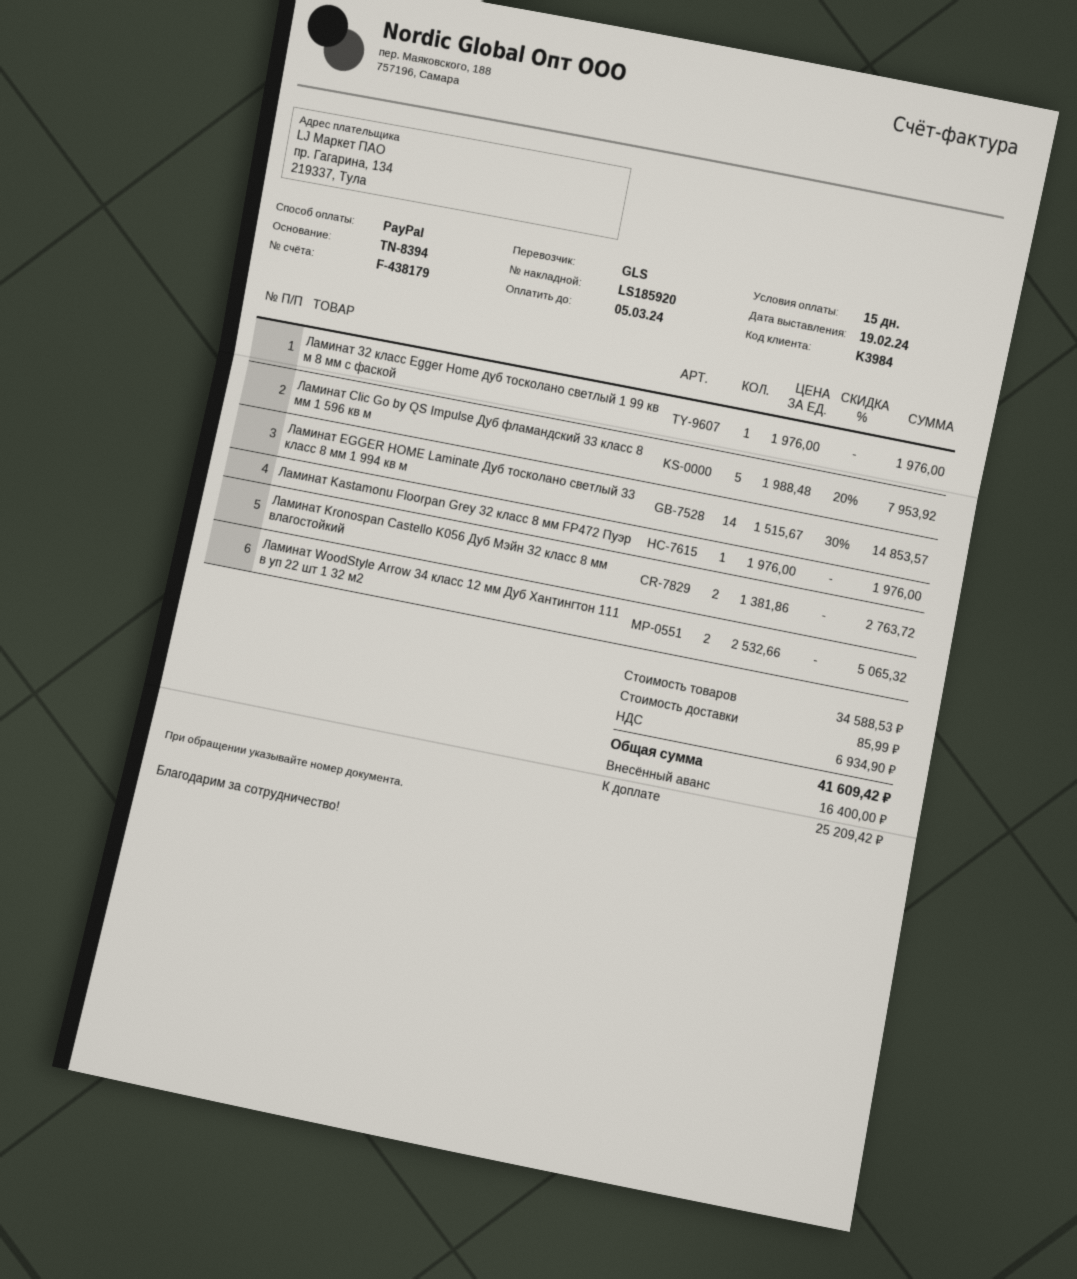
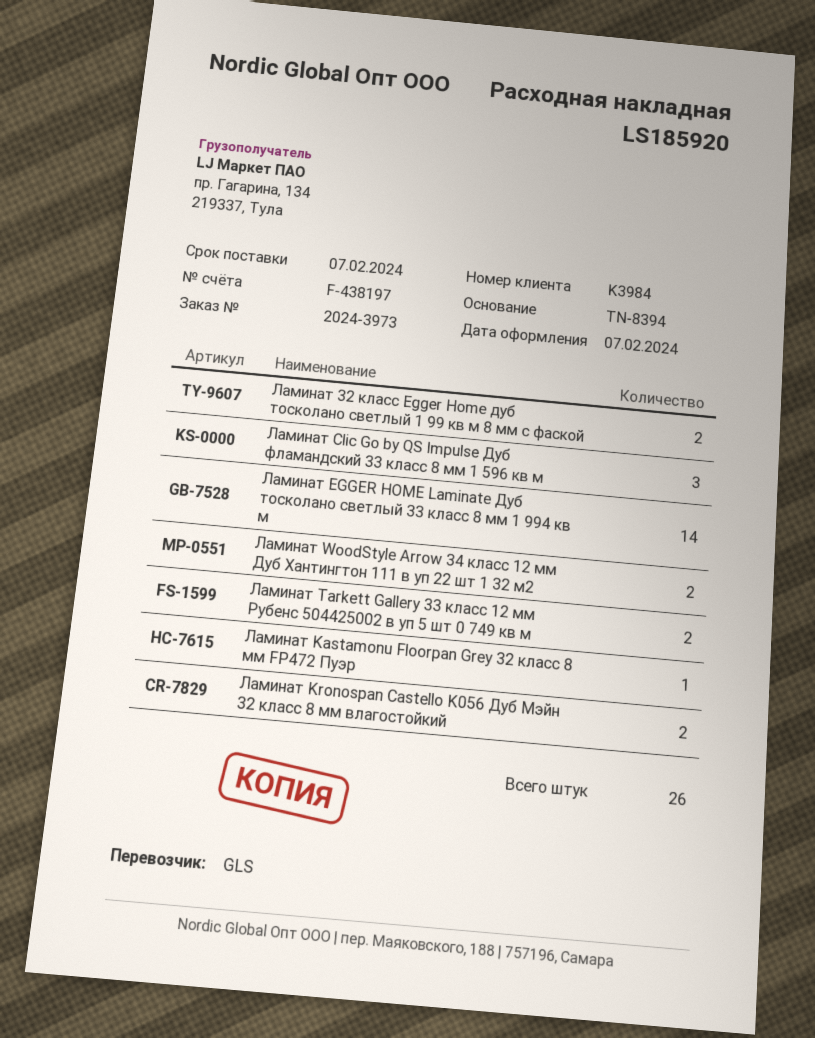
invoice number: F-438179 -> F-438197
Ламинат 32 класс Egger Home дуб тосколано светлый 1 99 кв м 8 мм с фаской: 1 -> 2
Ламинат Clic Go by QS Impulse Дуб фламандский 33 класс 8 мм 1 596 кв м: 5 -> 3
Ламинат Tarkett Gallery 33 класс 12 мм Рубенс 504425002 в уп 5 шт 0 749 кв м: none -> 2

